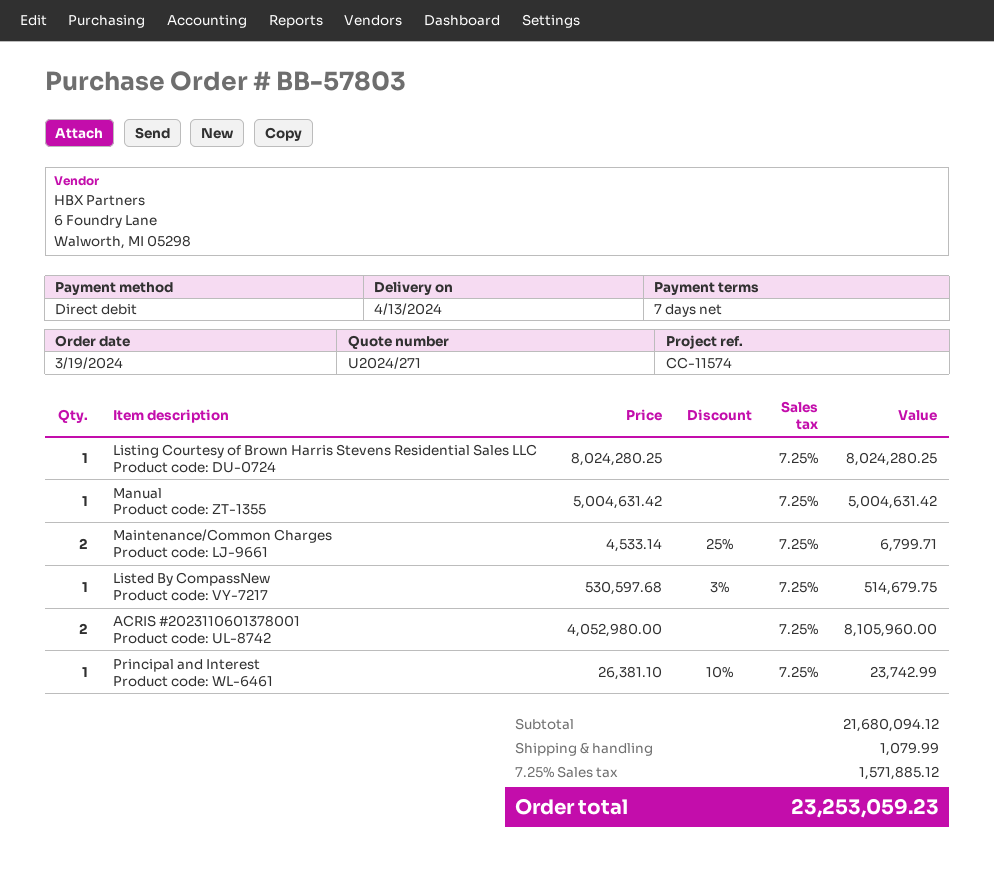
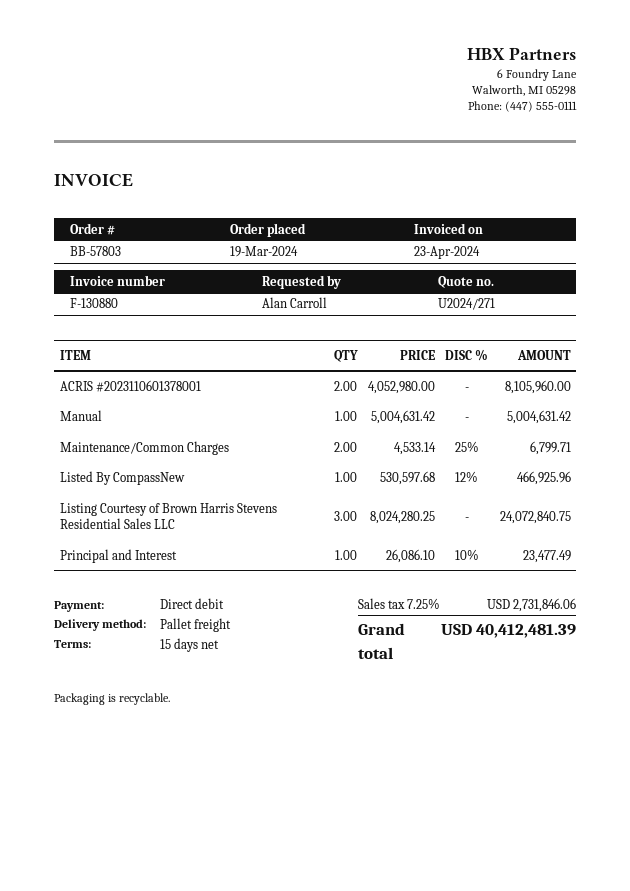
payment terms: 7 days -> 15 days
Listing Courtesy of Brown Harris Stevens Residential Sales LLC: 1 x 8024280.25 = 8024280.25 -> 3 x 8024280.25 = 24072840.75
Listed By CompassNew: 1 x 530597.68 - 3% = 514679.75 -> 1 x 530597.68 - 12% = 466925.96
Principal and Interest: 1 x 26381.10 - 10% = 23742.99 -> 1 x 26086.10 - 10% = 23477.49
shipping: 1079.99 -> none
tax: 7.25% = 1571885.12 -> 7.25% = 2731846.06
total: 23253059.23 -> 40412481.39

